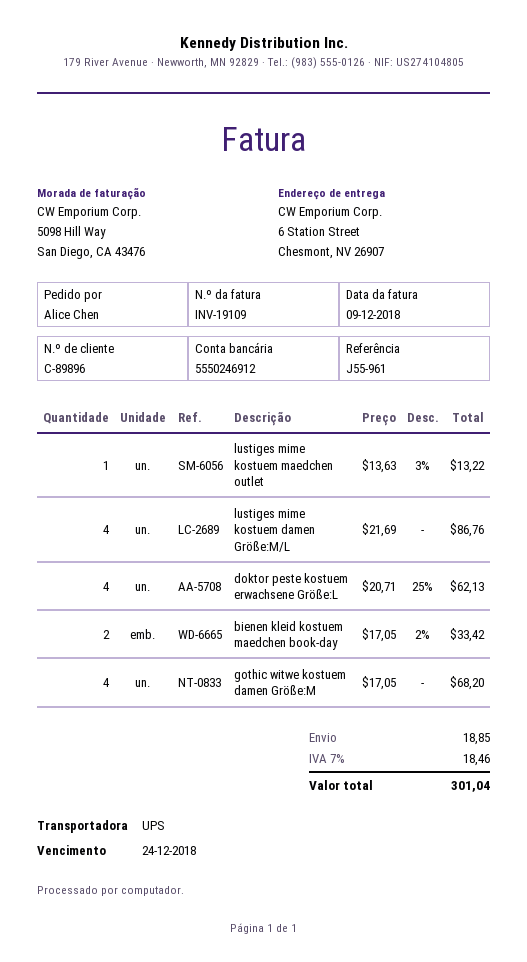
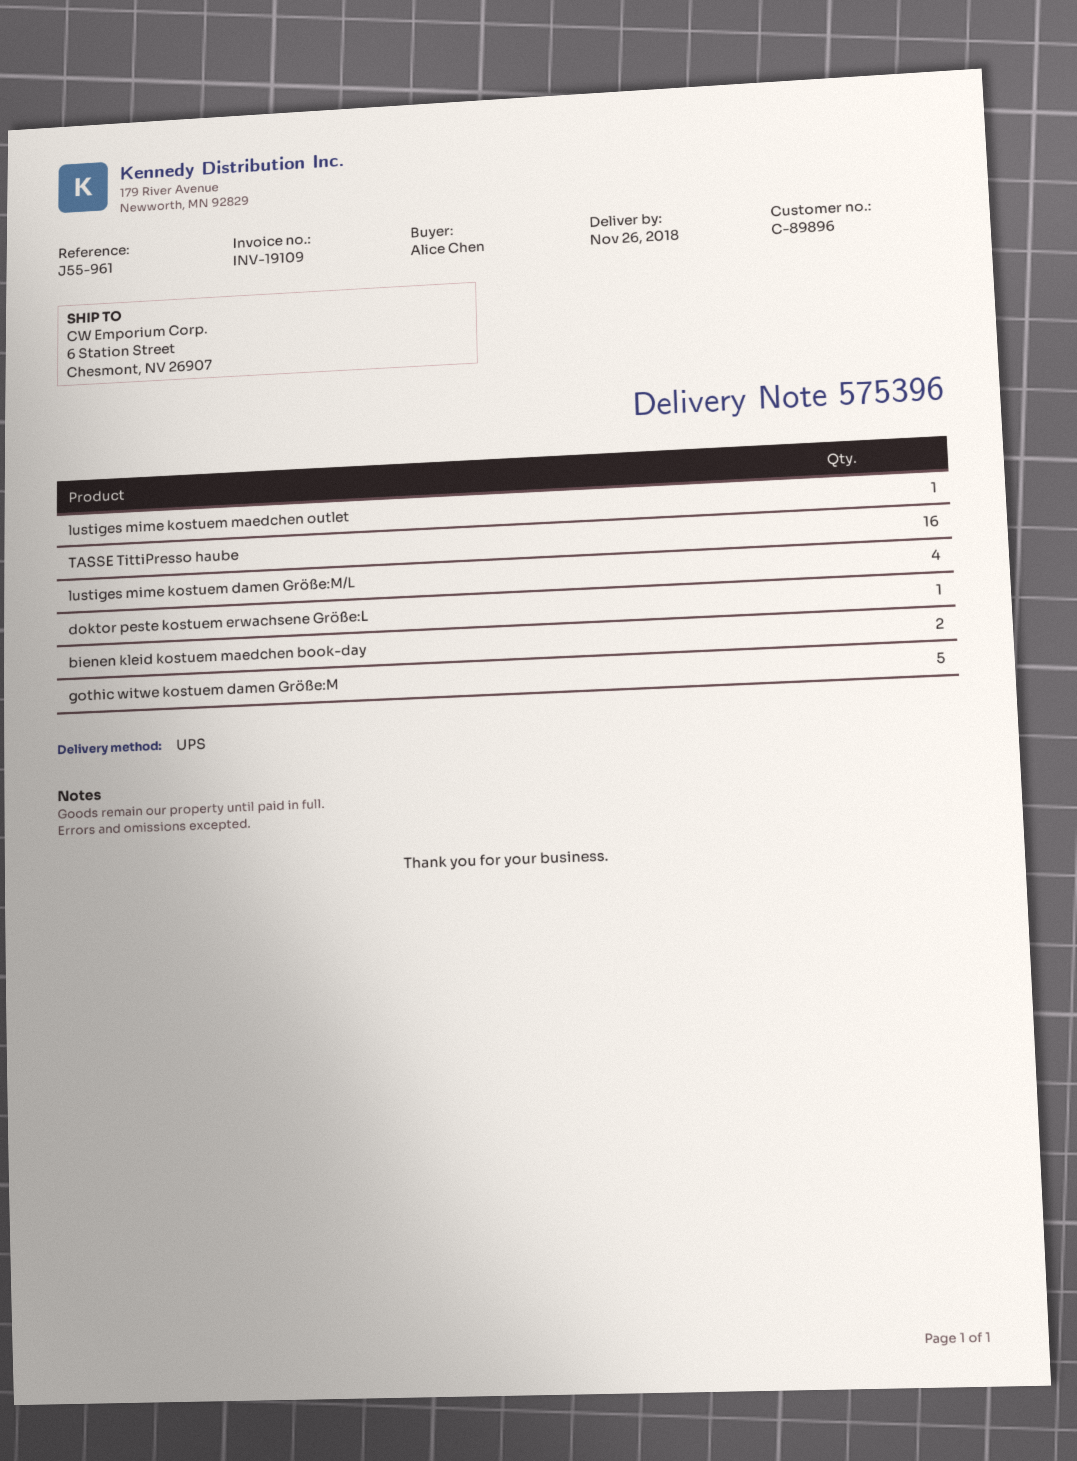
doktor peste kostuem erwachsene Größe:L: 4 -> 1
gothic witwe kostuem damen Größe:M: 4 -> 5
TASSE TittiPresso haube: none -> 16

